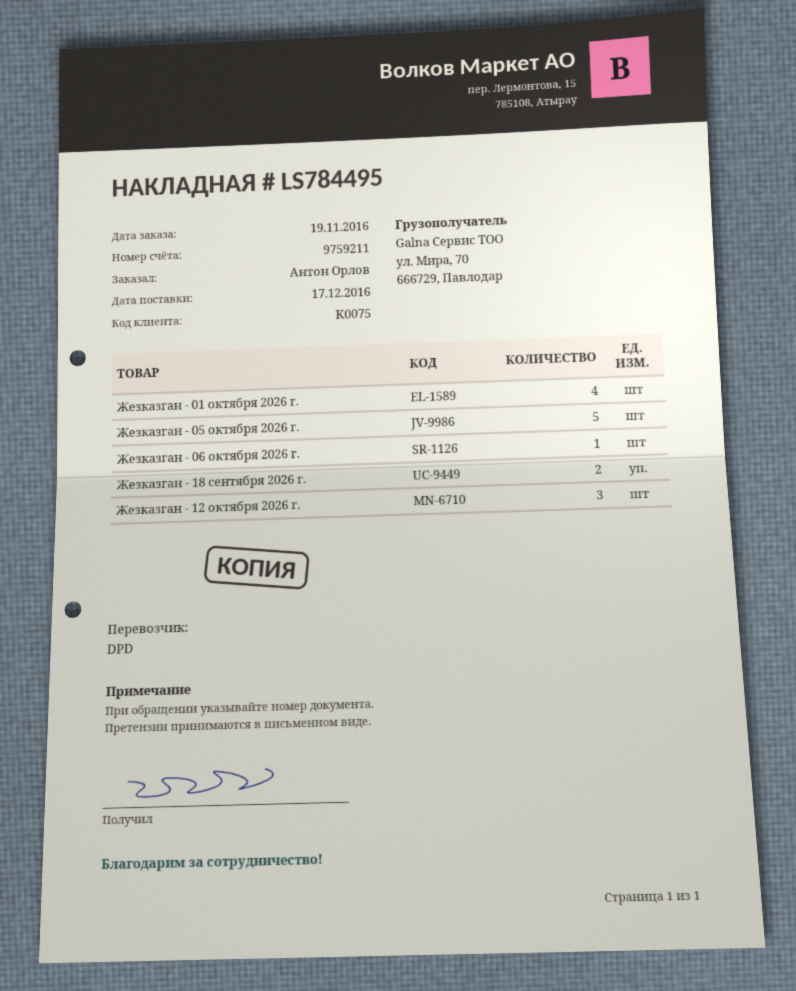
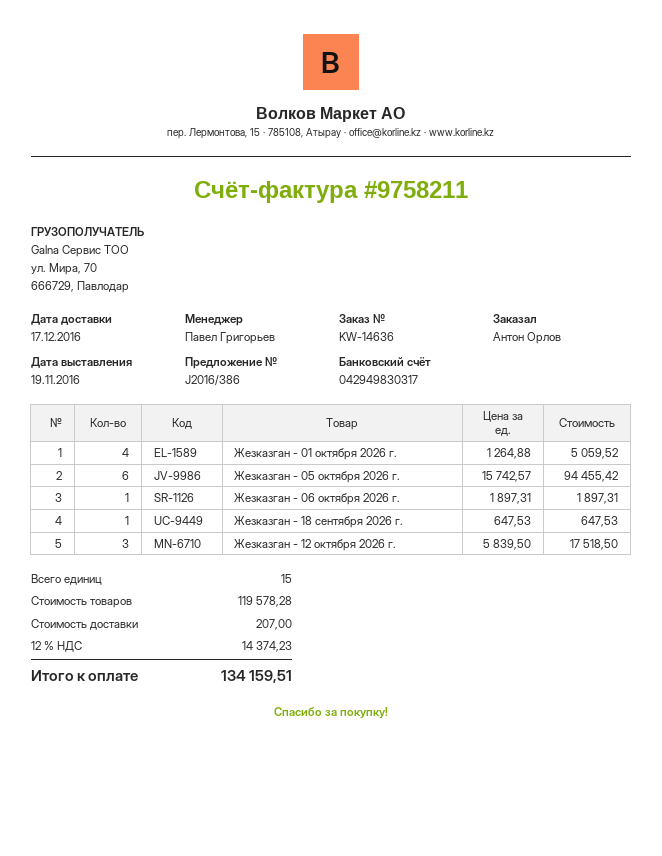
invoice number: 9759211 -> 9758211
Жезказган - 05 октября 2026 г.: 5 -> 6
Жезказган - 18 сентября 2026 г.: 2 -> 1

